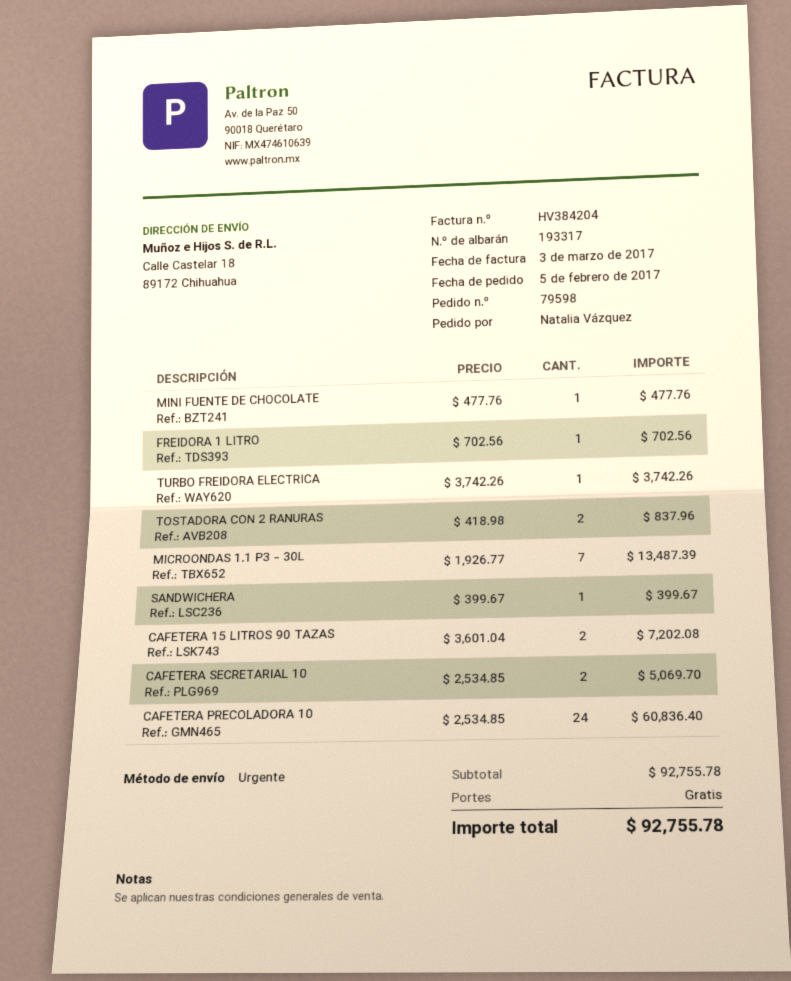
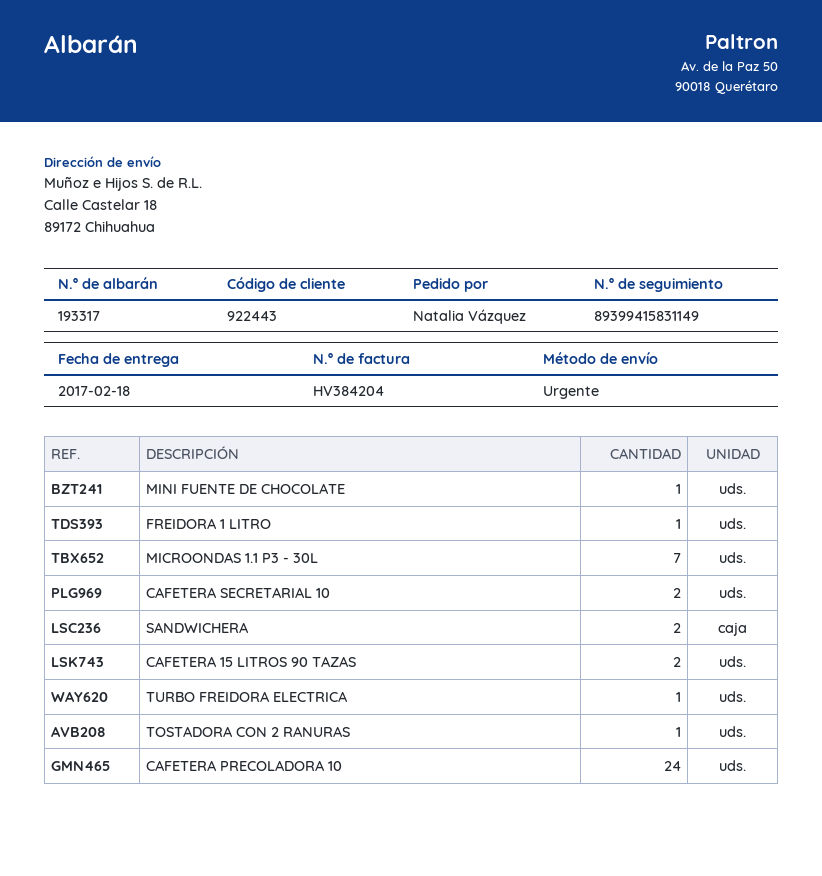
TOSTADORA CON 2 RANURAS: 2 -> 1
SANDWICHERA: 1 -> 2

